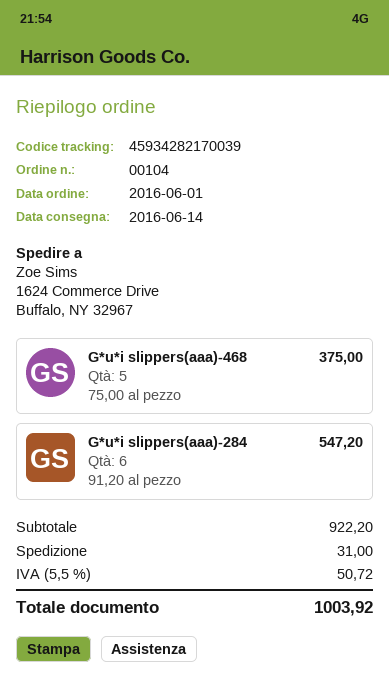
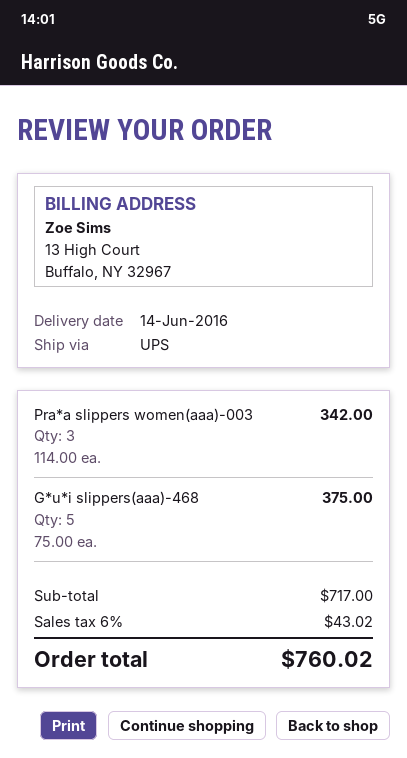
G*u*i slippers(aaa)-284: 6 x 91.20 = 547.20 -> none
Pra*a slippers women(aaa)-003: none -> 3 x 114.00 = 342.00
subtotal: 922.20 -> 717.00
shipping: 31.00 -> none
tax: 5.5% = 50.72 -> 6% = 43.02
total: 1003.92 -> 760.02

